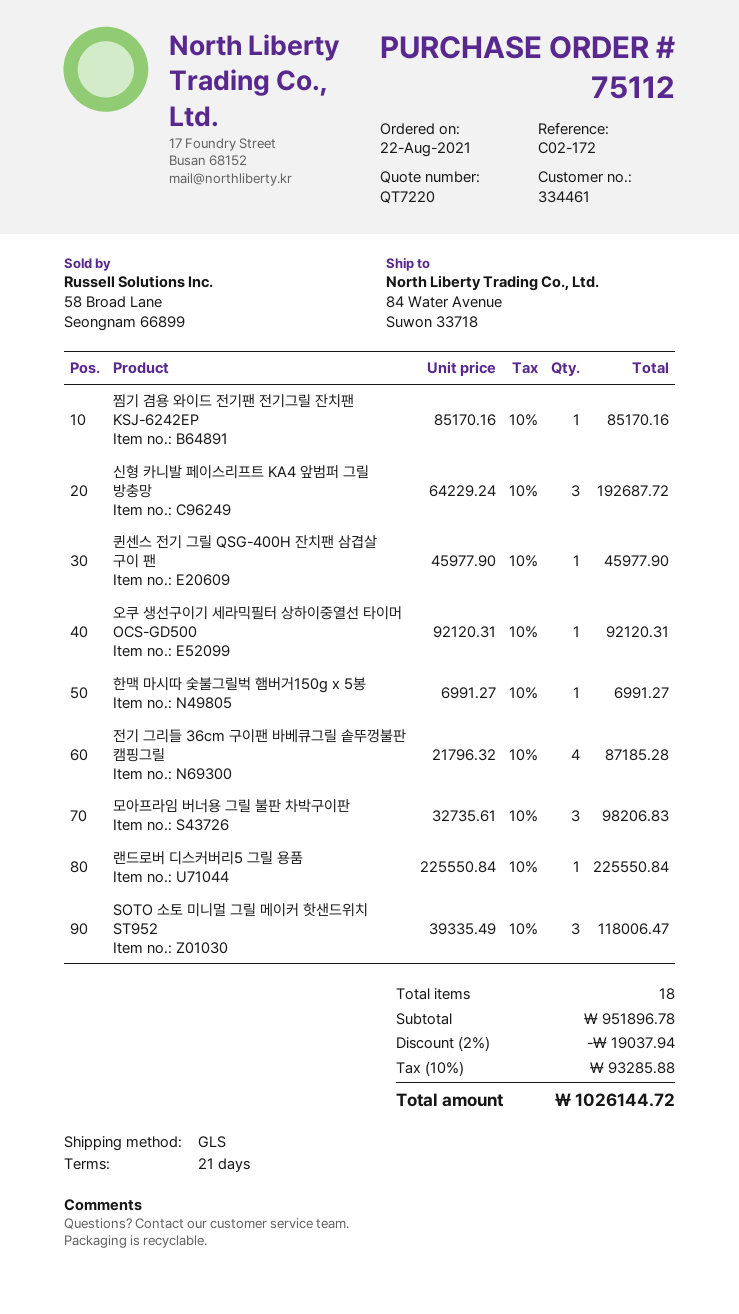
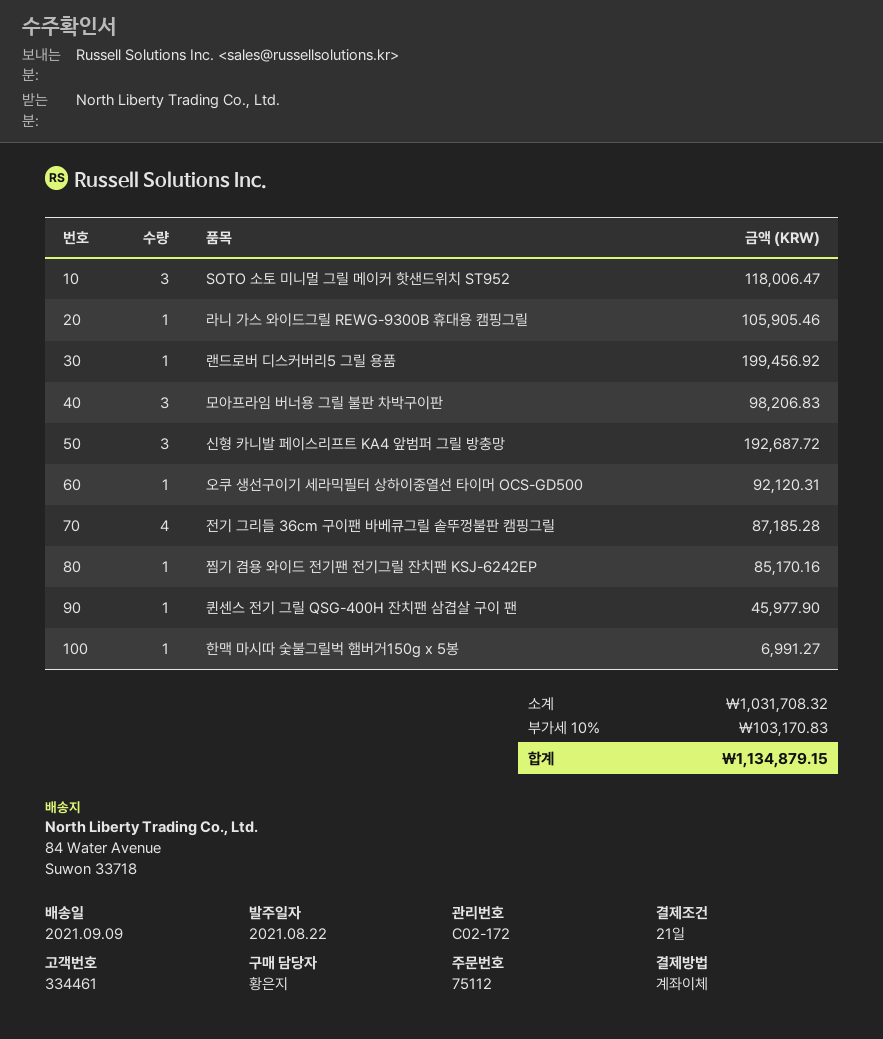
랜드로버 디스커버리5 그릴 용품: 1 for 225550.84 -> 1 for 199456.92
라니 가스 와이드그릴 REWG-9300B 휴대용 캠핑그릴: none -> 1 for 105905.46
subtotal: 951896.78 -> 1031708.32
discount: 2% = 19037.94 -> none
tax: 10% = 93285.88 -> 10% = 103170.83
total: 1026144.72 -> 1134879.15

